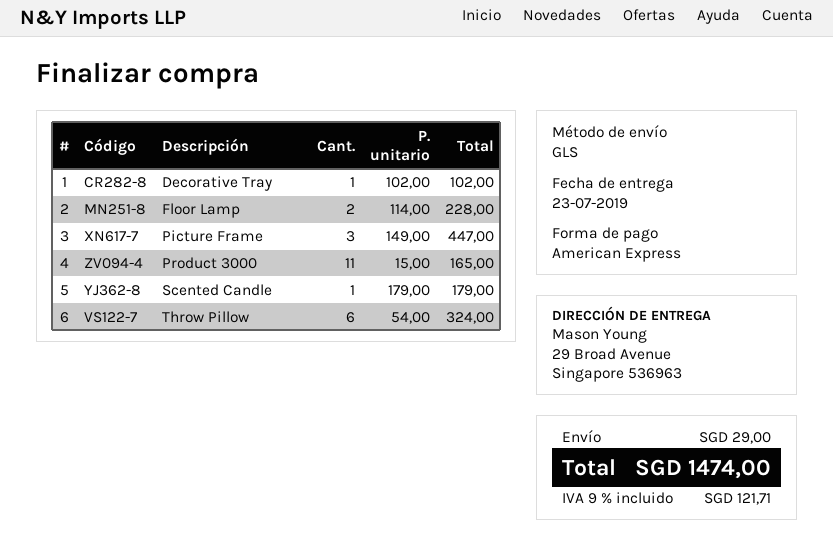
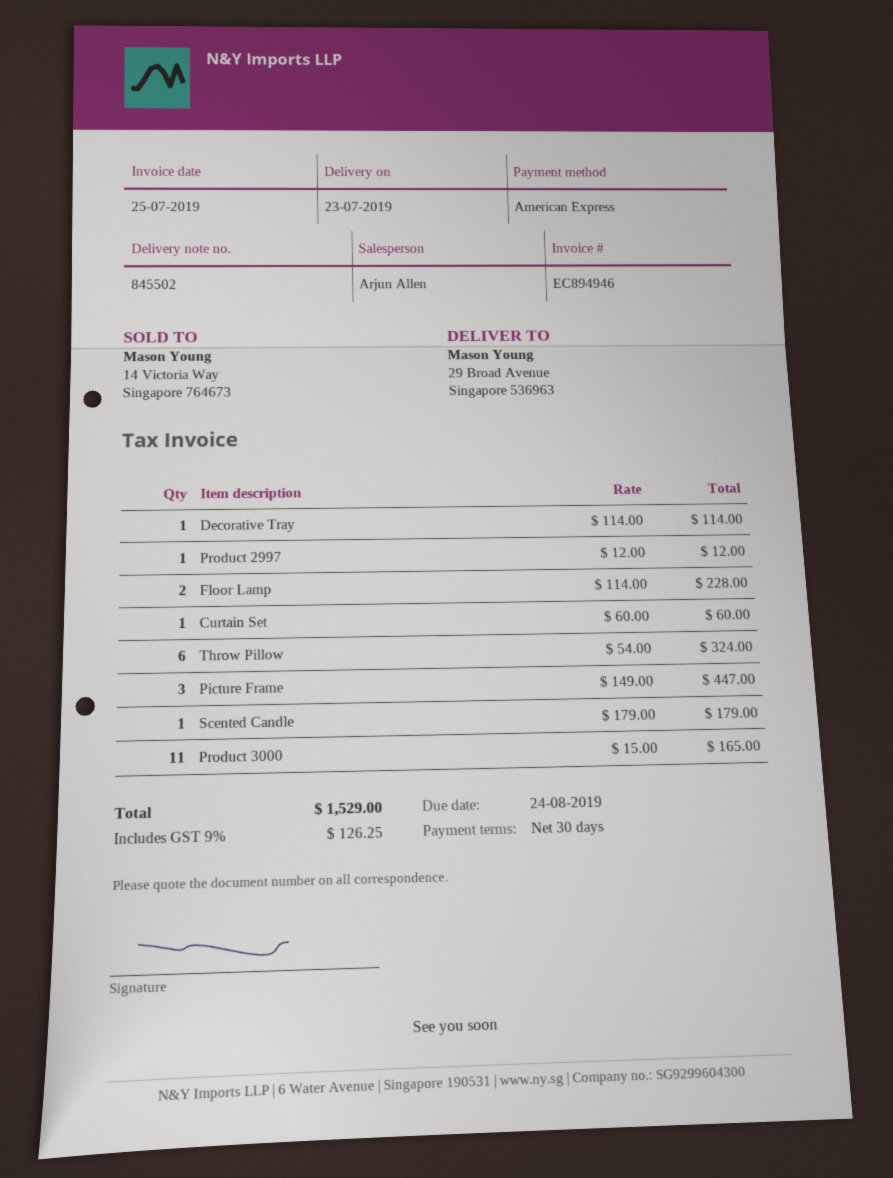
Decorative Tray: 1 x 102.00 = 102.00 -> 1 x 114.00 = 114.00
Product 2997: none -> 1 x 12.00 = 12.00
Curtain Set: none -> 1 x 60.00 = 60.00
shipping: 29.00 -> none
tax: 9% = 121.71 -> 9% = 126.25
total: 1474.00 -> 1529.00

